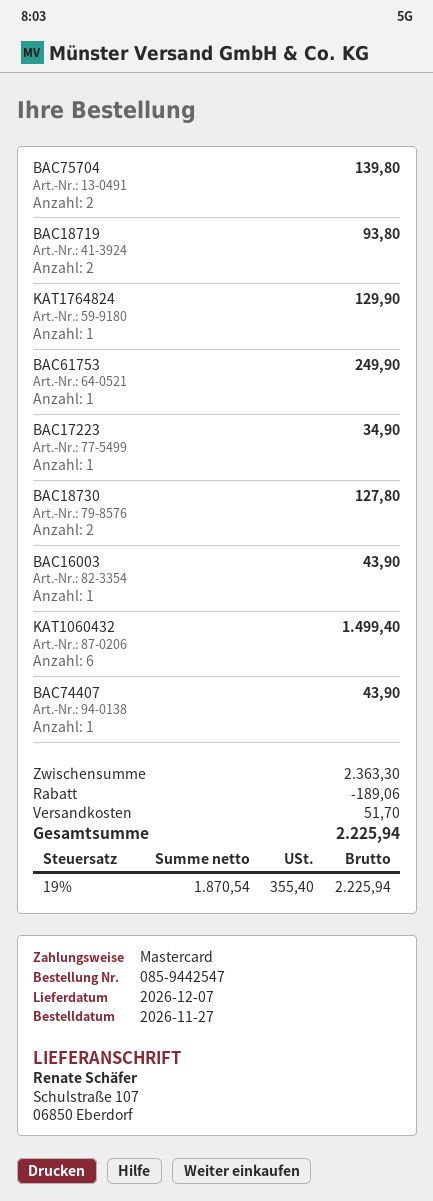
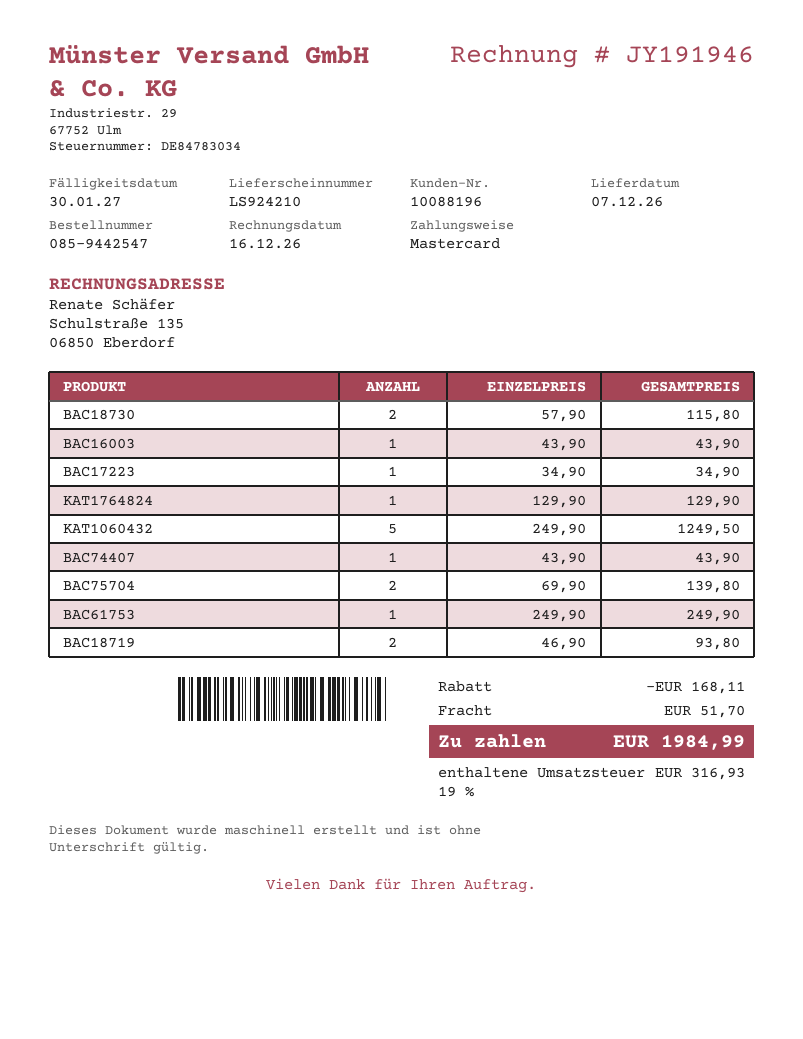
BAC18730: 2 for 127.80 -> 2 for 115.80
KAT1060432: 6 for 1499.40 -> 5 for 1249.50
discount: 189.06 -> 168.11
tax: 19% = 355.40 -> 19% = 316.93
total: 2225.94 -> 1984.99

